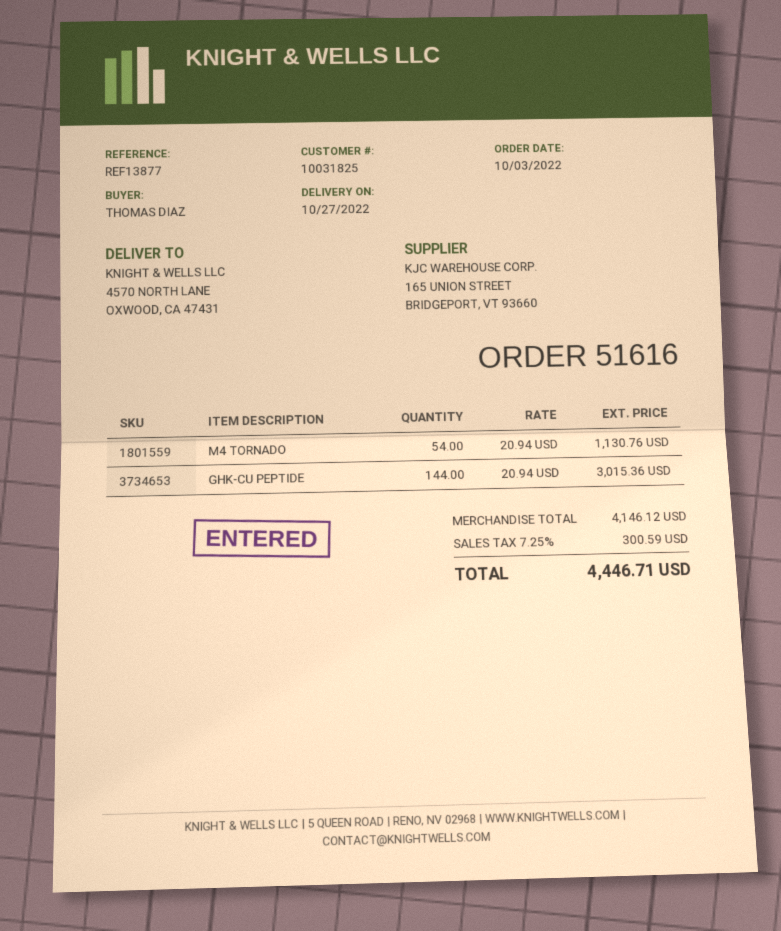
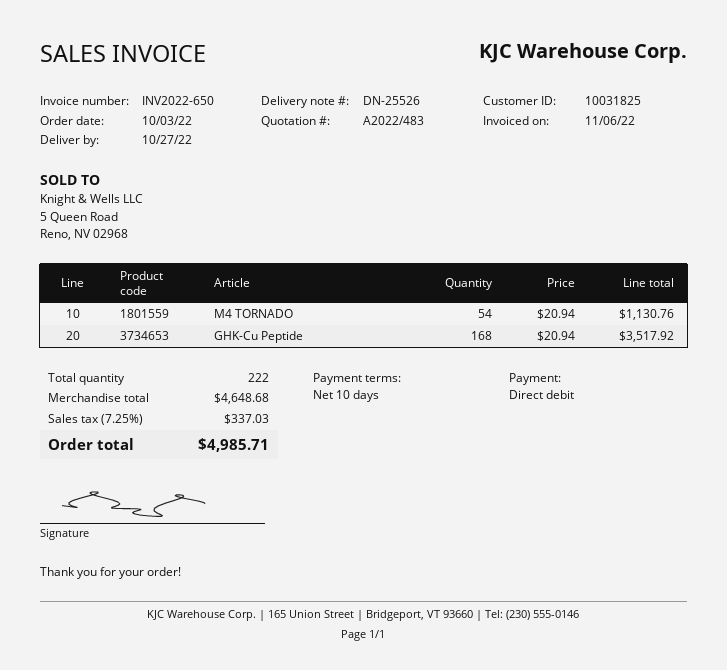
GHK-CU PEPTIDE: 144 x 20.94 = 3015.36 -> 168 x 20.94 = 3517.92
subtotal: 4146.12 -> 4648.68
tax: 7.25% = 300.59 -> 7.25% = 337.03
total: 4446.71 -> 4985.71

